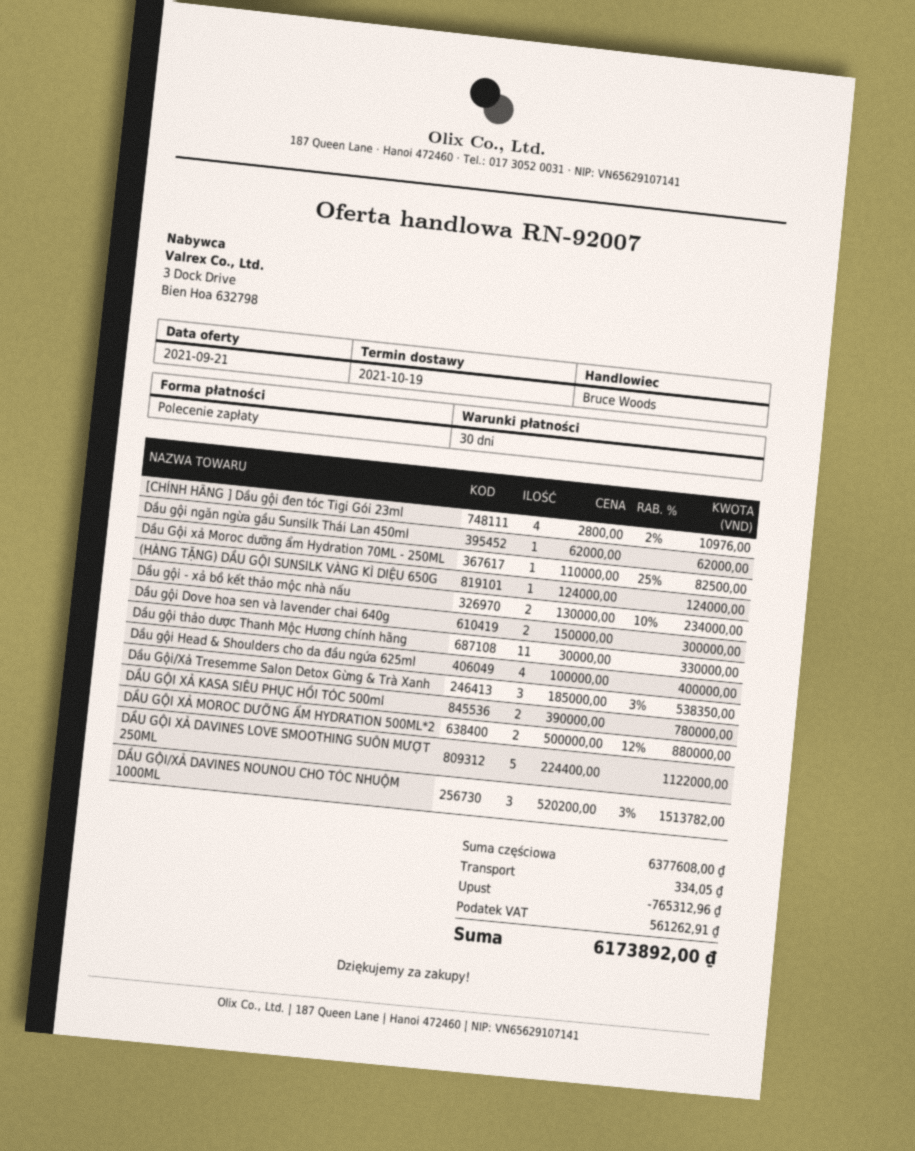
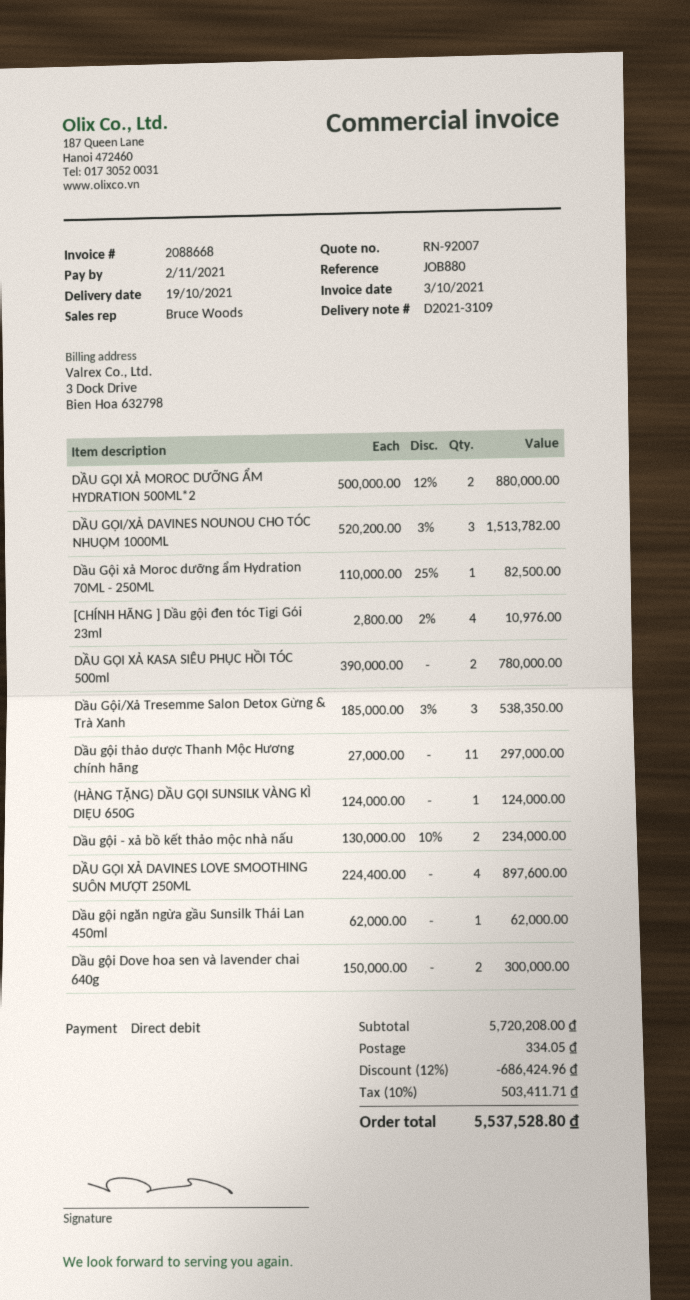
Dầu gội thảo dược Thanh Mộc Hương chính hãng: 11 x 30000.00 = 330000.00 -> 11 x 27000.00 = 297000.00
Dầu gội Head & Shoulders cho da đầu ngứa 625ml: 4 x 100000.00 = 400000.00 -> none
DẦU GỘI XẢ DAVINES LOVE SMOOTHING SUÔN MƯỢT 250ML: 5 x 224400.00 = 1122000.00 -> 4 x 224400.00 = 897600.00
subtotal: 6377608.00 -> 5720208.00
discount: 765312.96 -> 686424.96
tax: 561262.91 -> 503411.71
total: 6173892.00 -> 5537528.80

